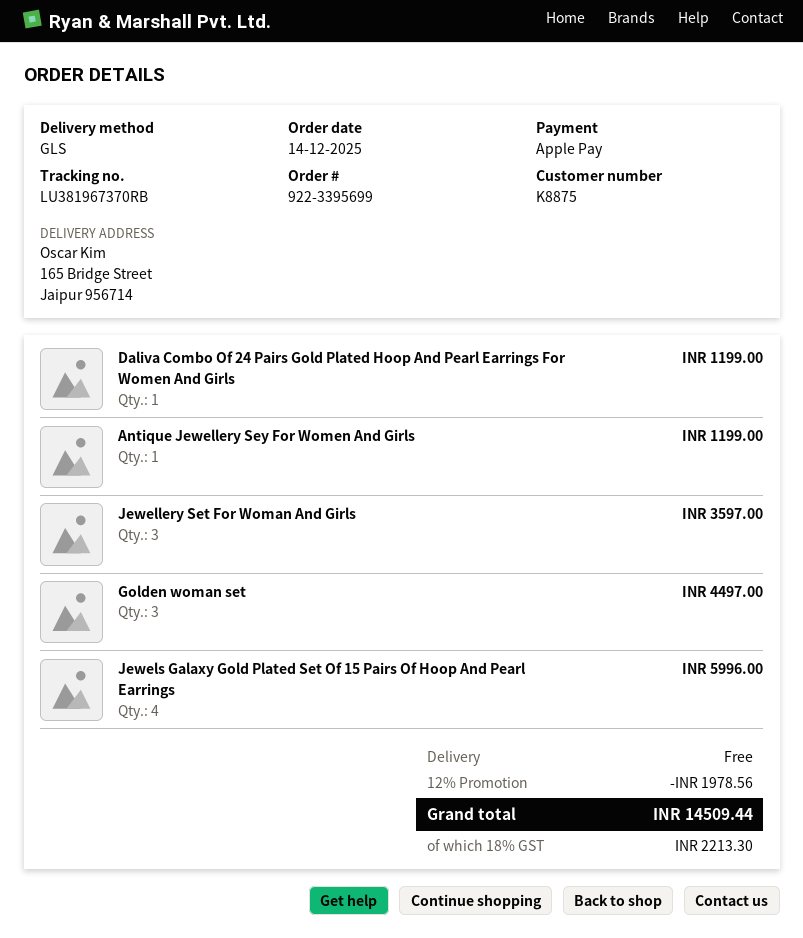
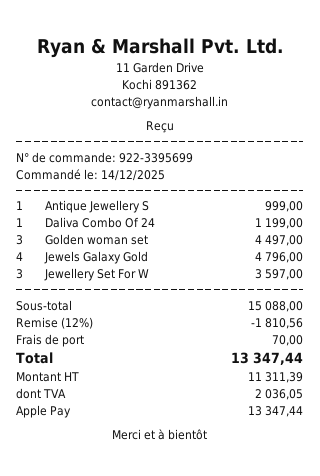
Antique Jewellery Sey For Women And Girls: 1 for 1199.00 -> 1 for 999.00
Jewels Galaxy Gold Plated Set Of 15 Pairs Of Hoop And Pearl Earrings: 4 for 5996.00 -> 4 for 4796.00
discount: 12% = 1978.56 -> 12% = 1810.56
shipping: 0.00 -> 70.00
tax: 2213.30 -> 2036.05
total: 14509.44 -> 13347.44

